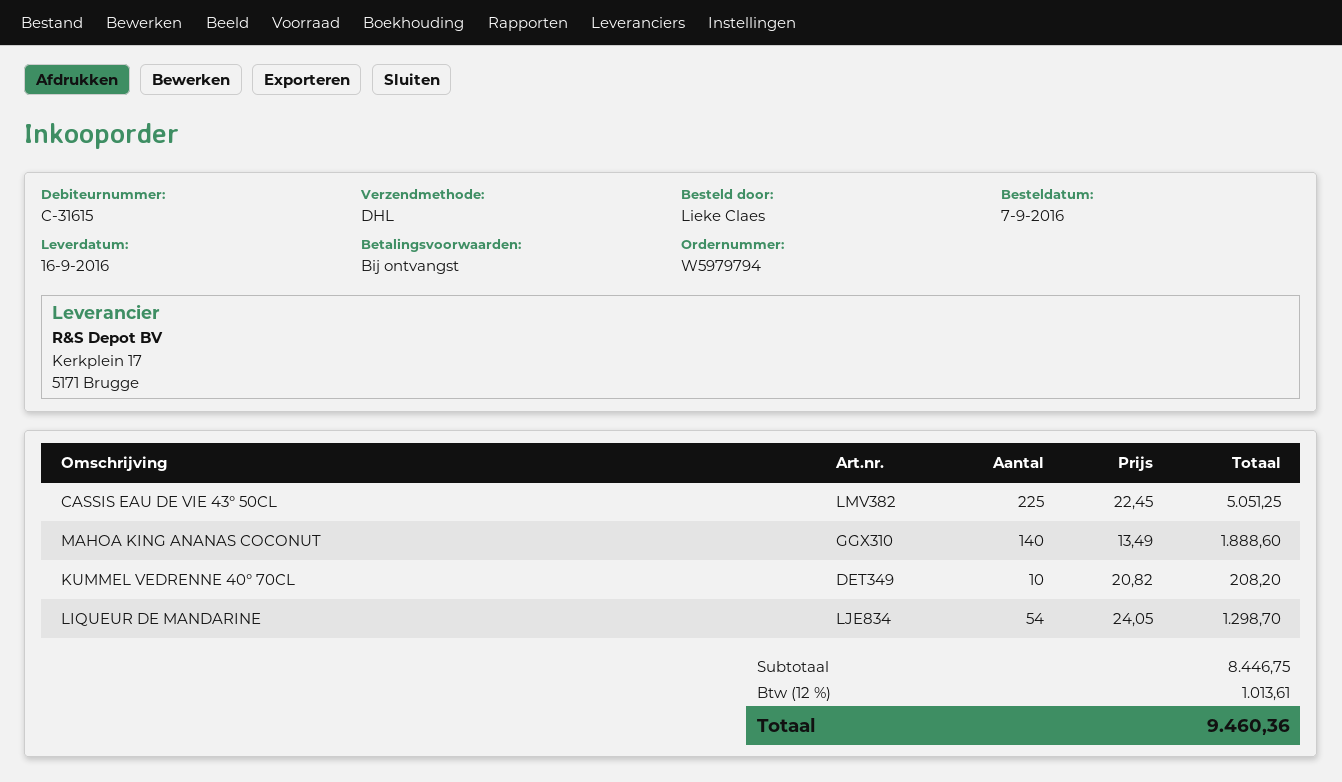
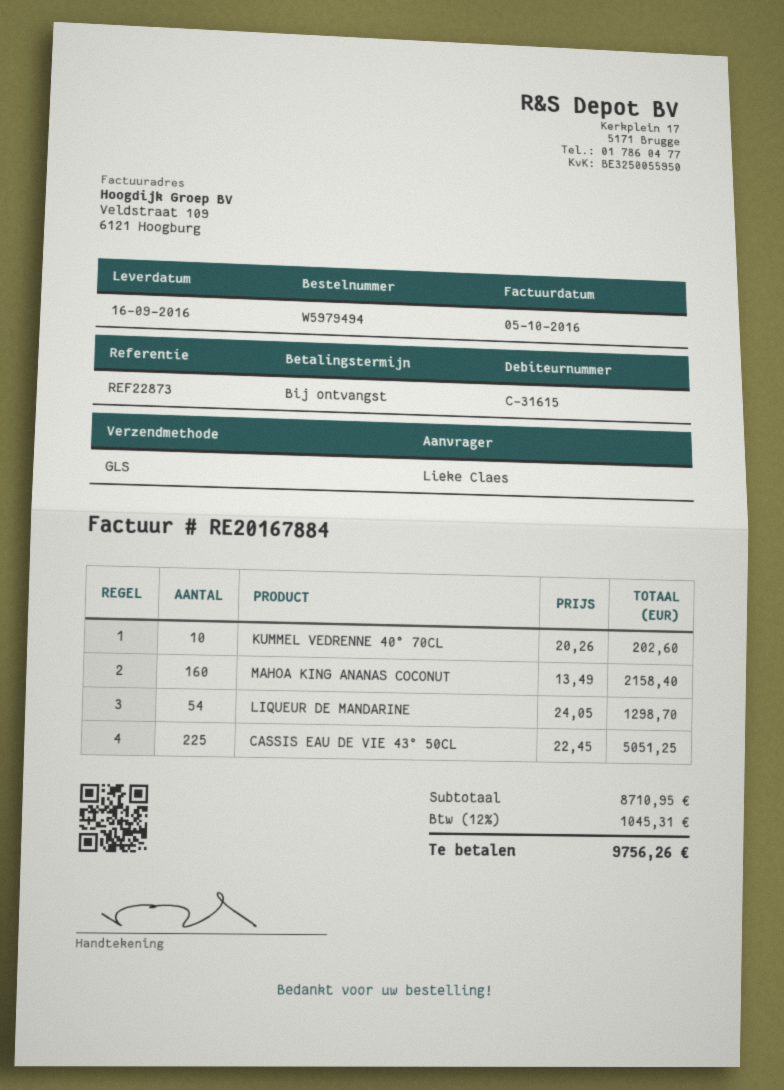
order number: W5979794 -> W5979494
shipping method: DHL -> GLS
MAHOA KING ANANAS COCONUT: 140 x 13.49 = 1888.60 -> 160 x 13.49 = 2158.40
KUMMEL VEDRENNE 40° 70CL: 10 x 20.82 = 208.20 -> 10 x 20.26 = 202.60
subtotal: 8446.75 -> 8710.95
tax: 12% = 1013.61 -> 12% = 1045.31
total: 9460.36 -> 9756.26

